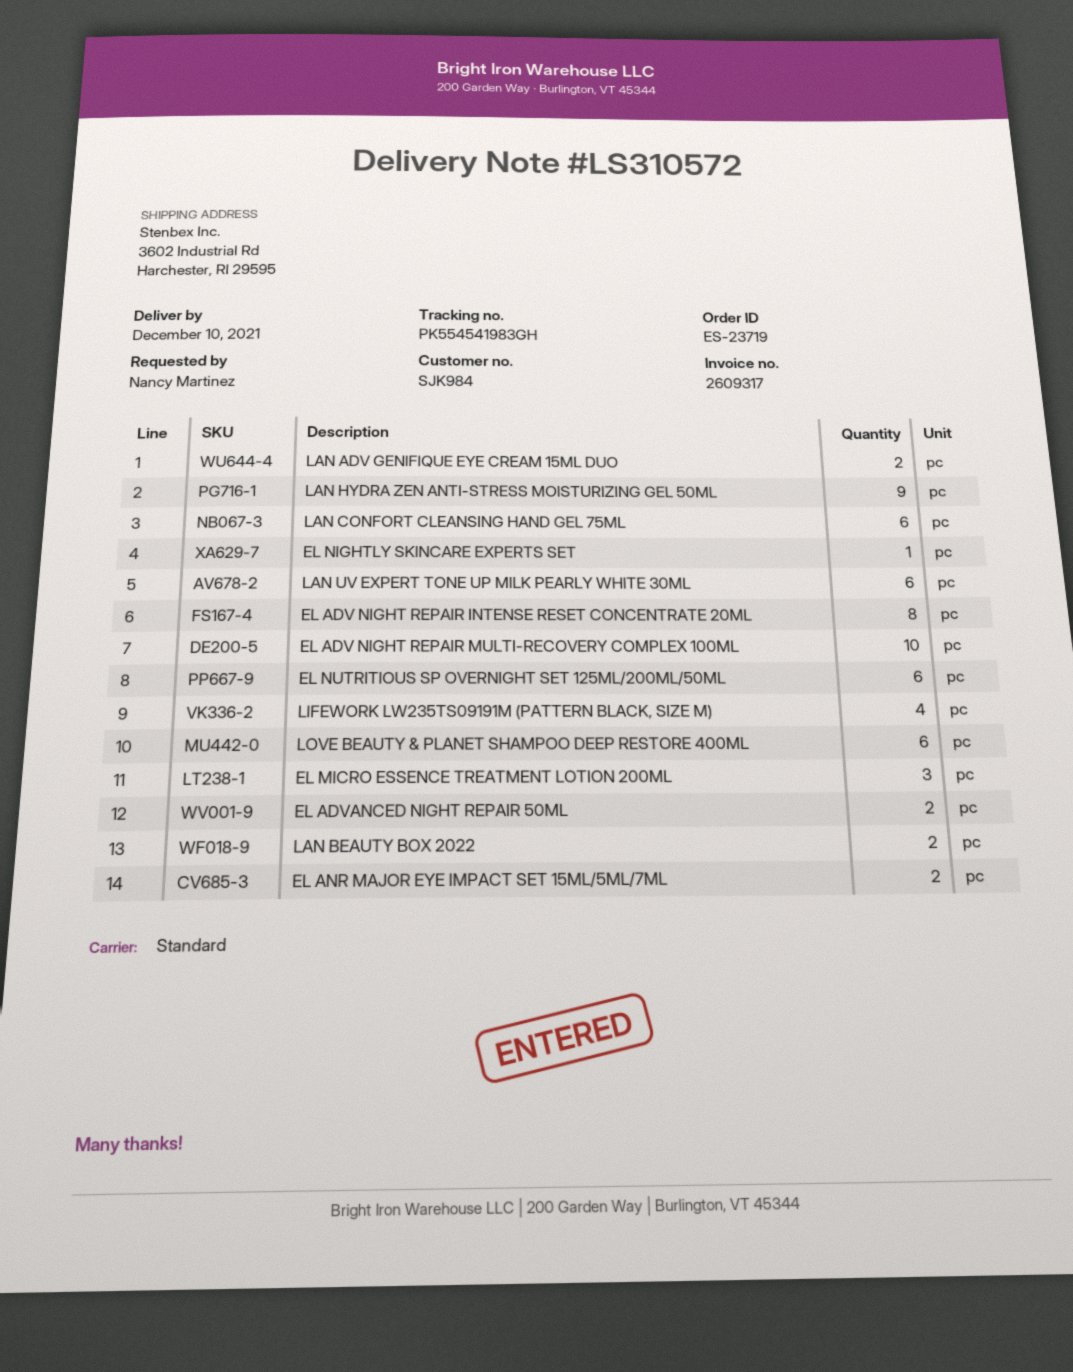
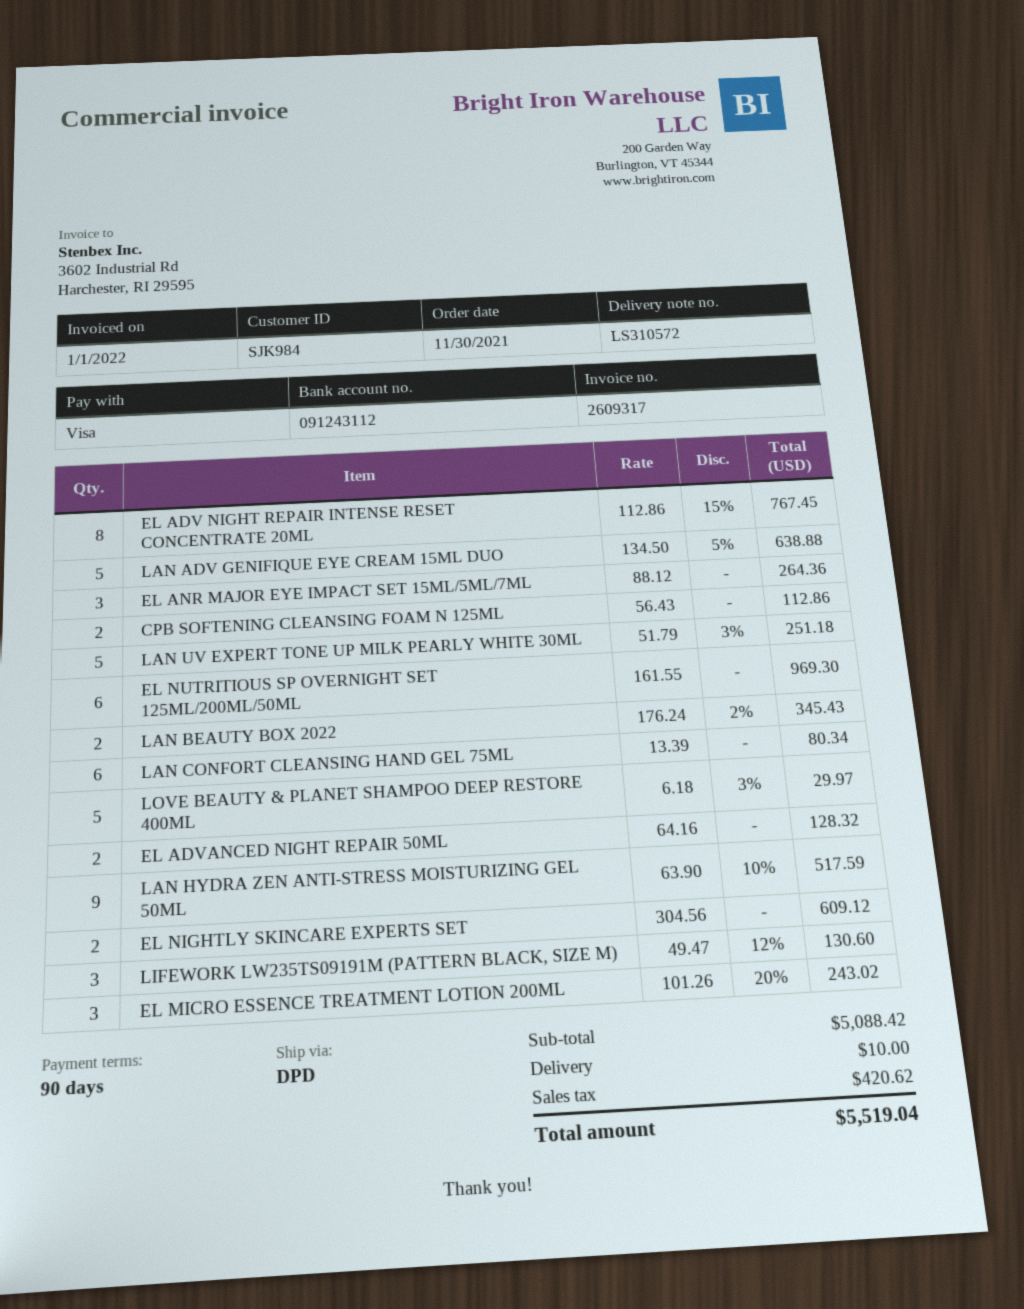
shipping method: standard -> DPD
LAN ADV GENIFIQUE EYE CREAM 15ML DUO: 2 -> 5
EL NIGHTLY SKINCARE EXPERTS SET: 1 -> 2
LAN UV EXPERT TONE UP MILK PEARLY WHITE 30ML: 6 -> 5
EL ADV NIGHT REPAIR MULTI-RECOVERY COMPLEX 100ML: 10 -> none
LIFEWORK LW235TS09191M (PATTERN BLACK, SIZE M): 4 -> 3
LOVE BEAUTY & PLANET SHAMPOO DEEP RESTORE 400ML: 6 -> 5
EL ANR MAJOR EYE IMPACT SET 15ML/5ML/7ML: 2 -> 3
CPB SOFTENING CLEANSING FOAM N 125ML: none -> 2

